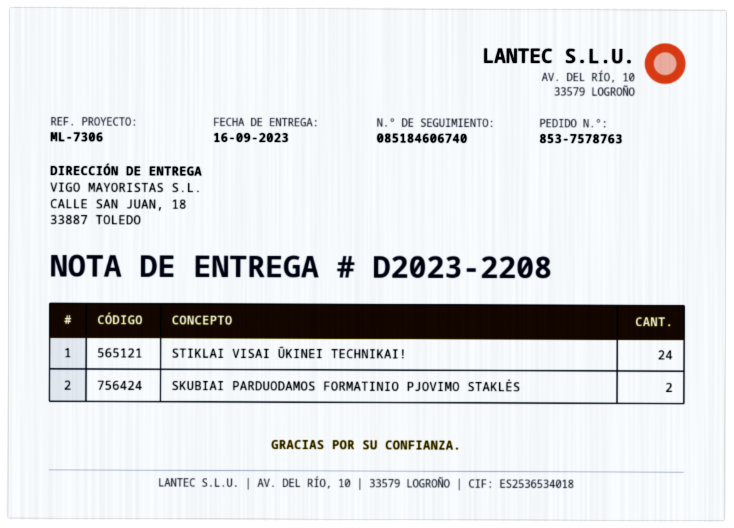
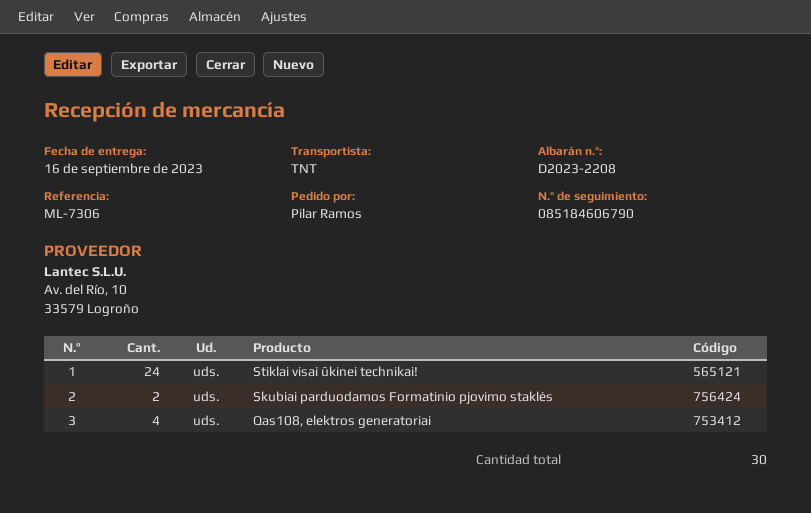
tracking number: 085184606740 -> 085184606790
Qas108, elektros generatoriai: none -> 4

